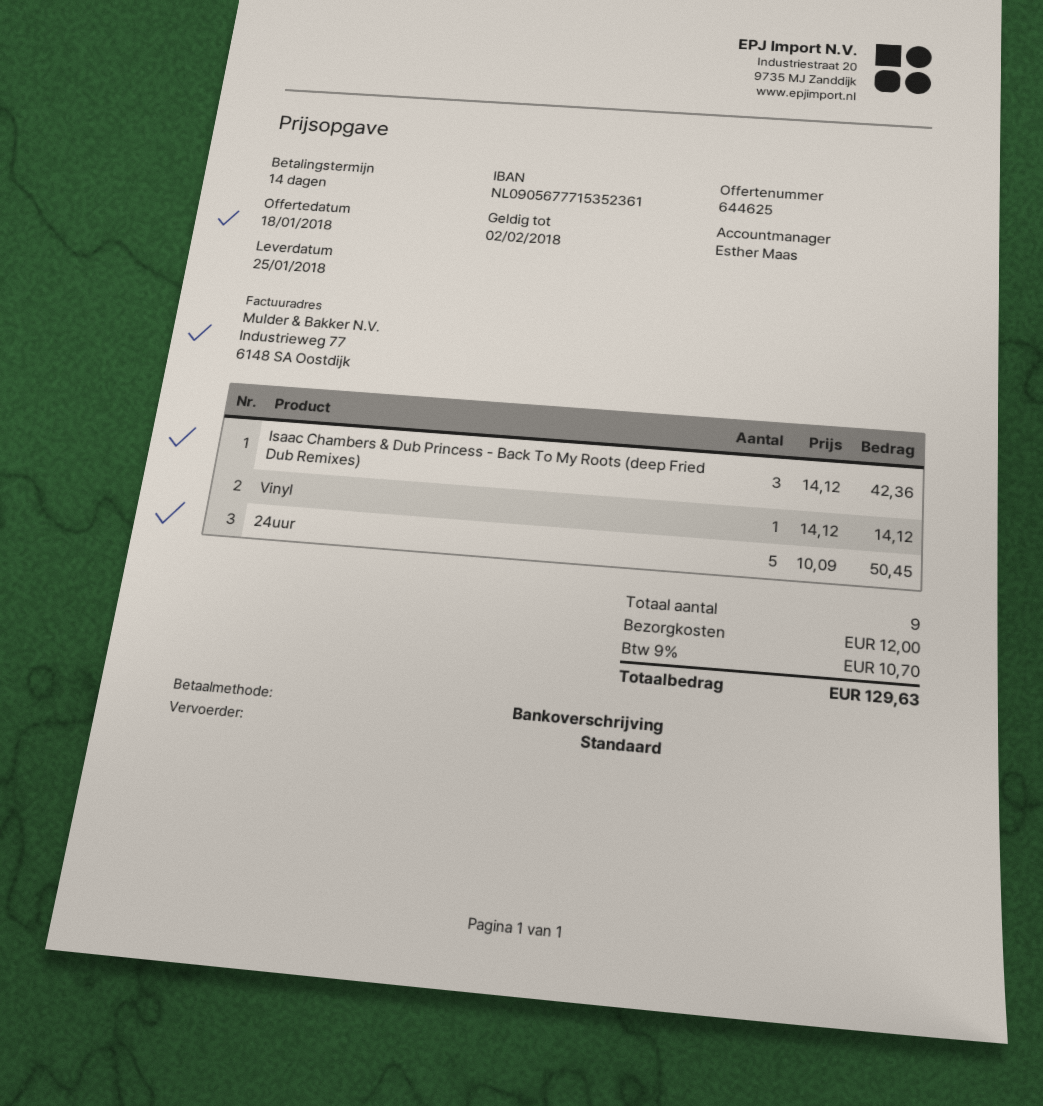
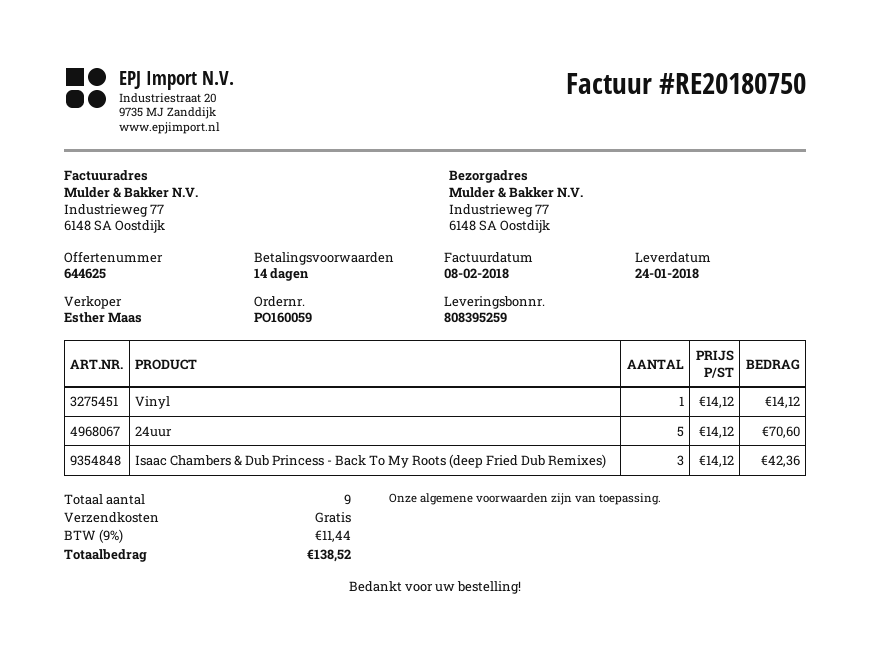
delivery date: 2018-01-25 -> 2018-01-24
24uur: 5 x 10.09 = 50.45 -> 5 x 14.12 = 70.60
shipping: 12.00 -> 0.00
tax: 9% = 10.70 -> 9% = 11.44
total: 129.63 -> 138.52

